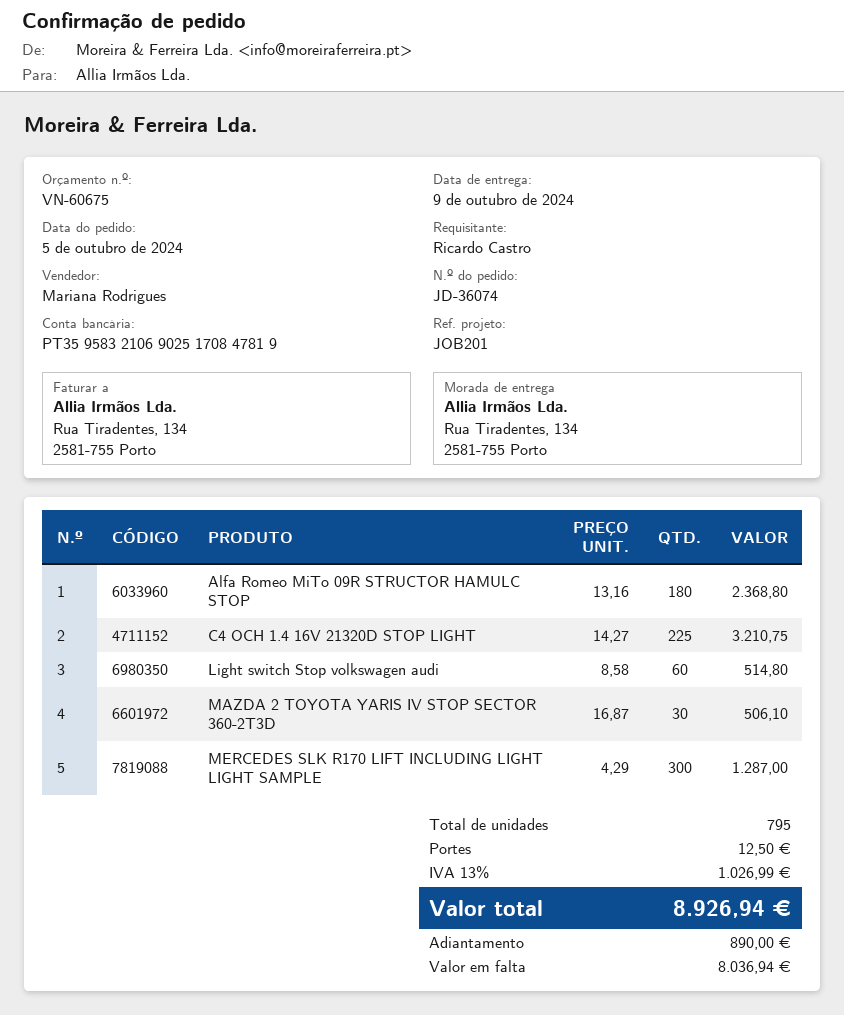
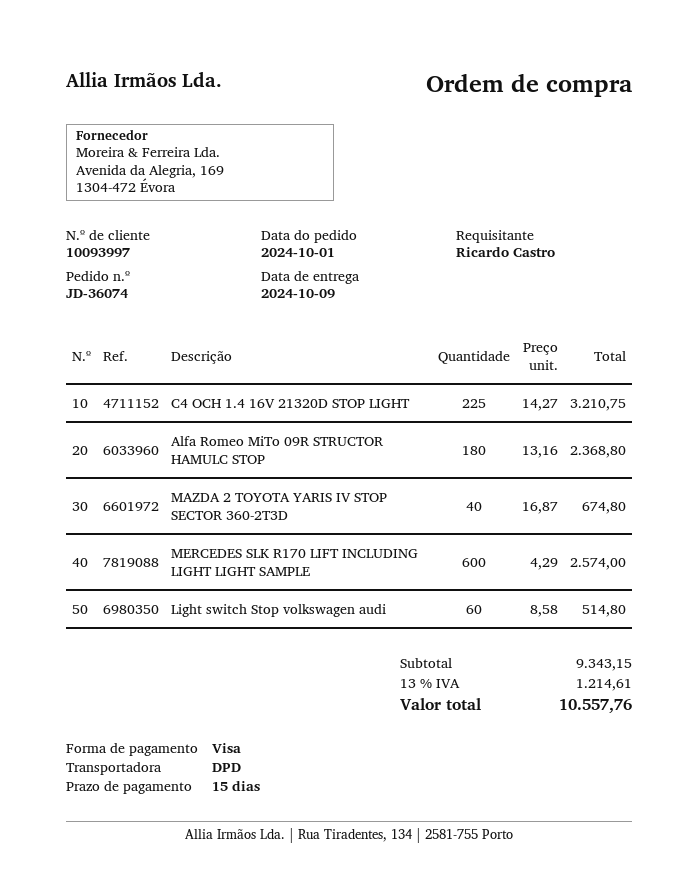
order date: 2024-10-05 -> 2024-10-01
MAZDA 2 TOYOTA YARIS IV STOP SECTOR 360-2T3D: 30 x 16.87 = 506.10 -> 40 x 16.87 = 674.80
MERCEDES SLK R170 LIFT INCLUDING LIGHT LIGHT SAMPLE: 300 x 4.29 = 1287.00 -> 600 x 4.29 = 2574.00
shipping: 12.50 -> none
tax: 13% = 1026.99 -> 13% = 1214.61
total: 8926.94 -> 10557.76

